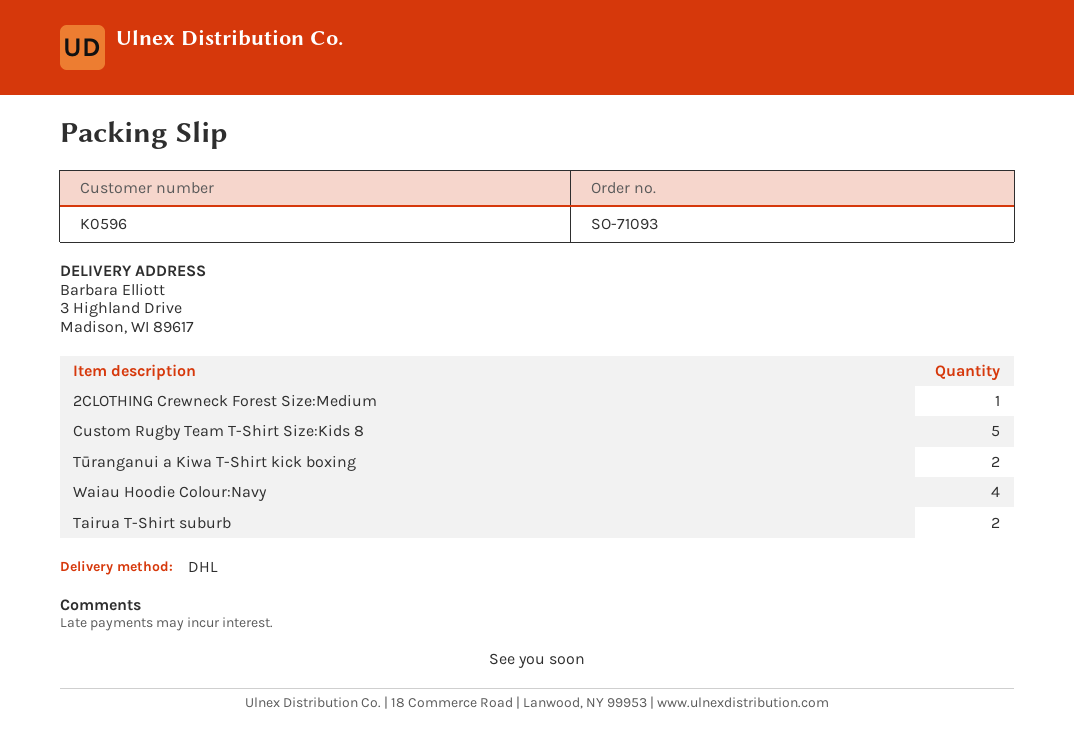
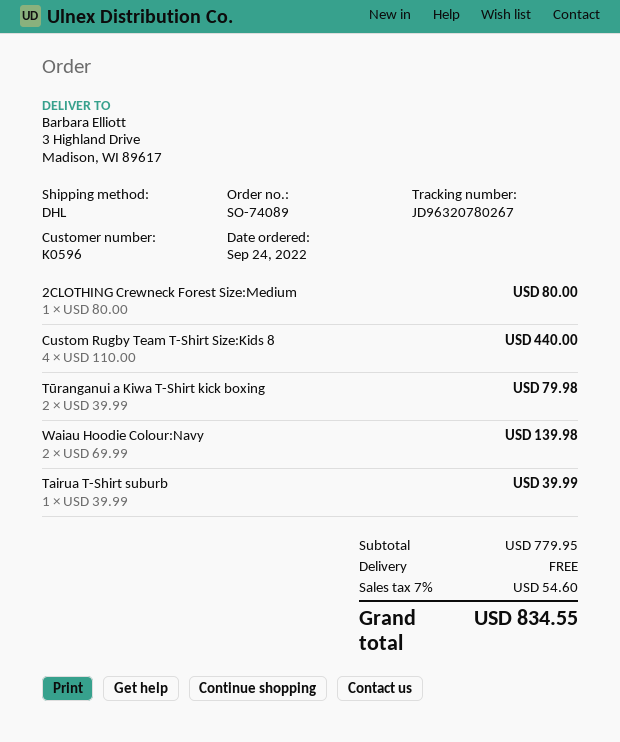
order number: SO-71093 -> SO-74089
Custom Rugby Team T-Shirt Size:Kids 8: 5 -> 4
Waiau Hoodie Colour:Navy: 4 -> 2
Tairua T-Shirt suburb: 2 -> 1

